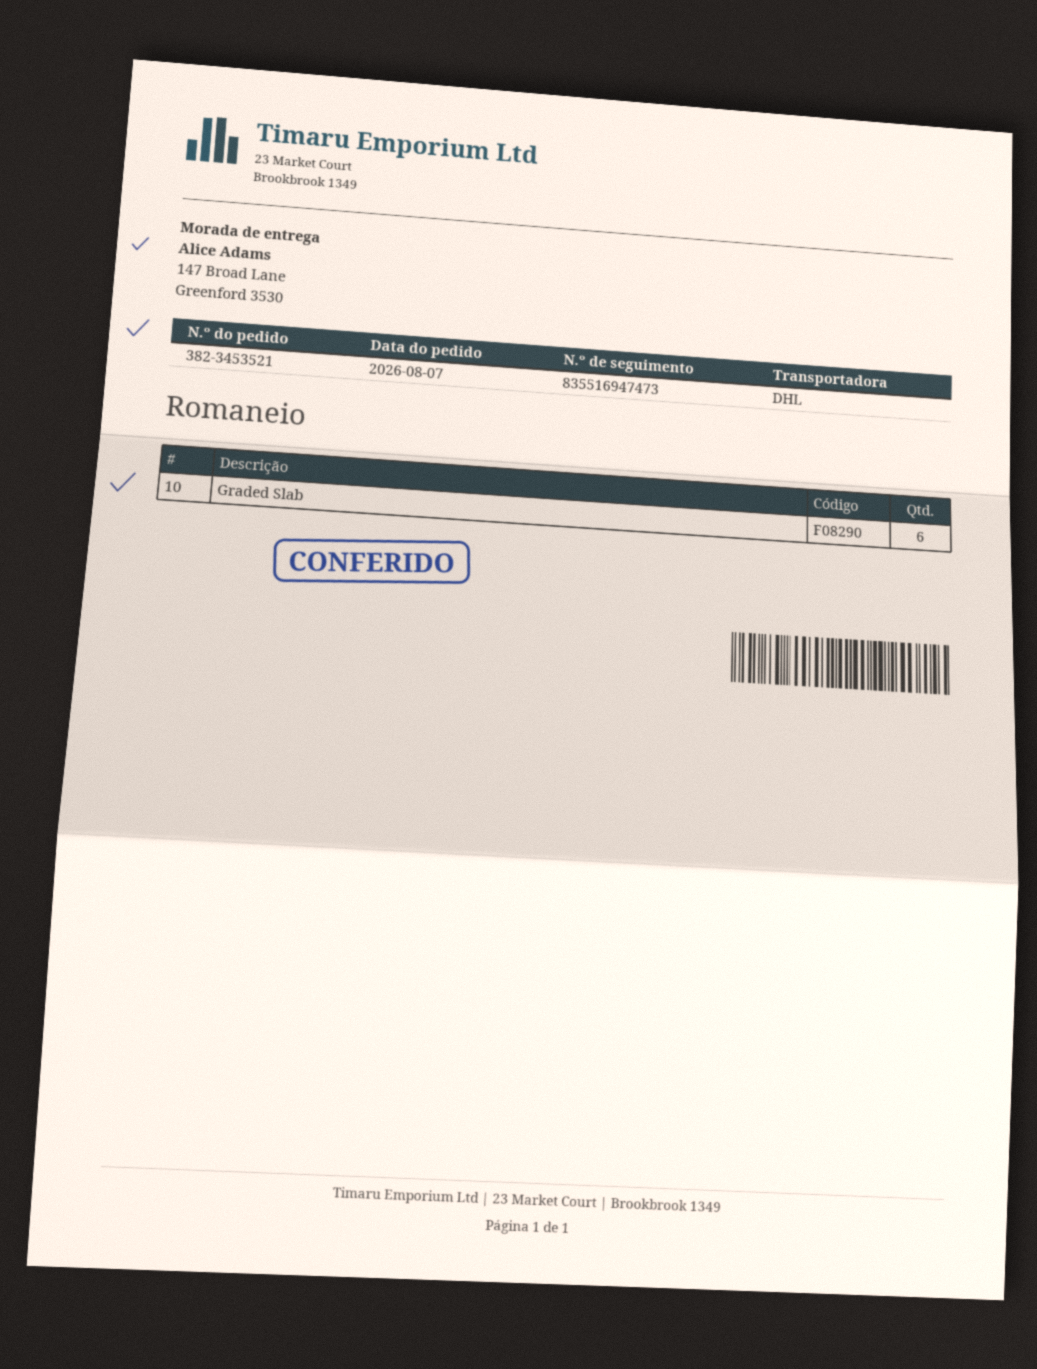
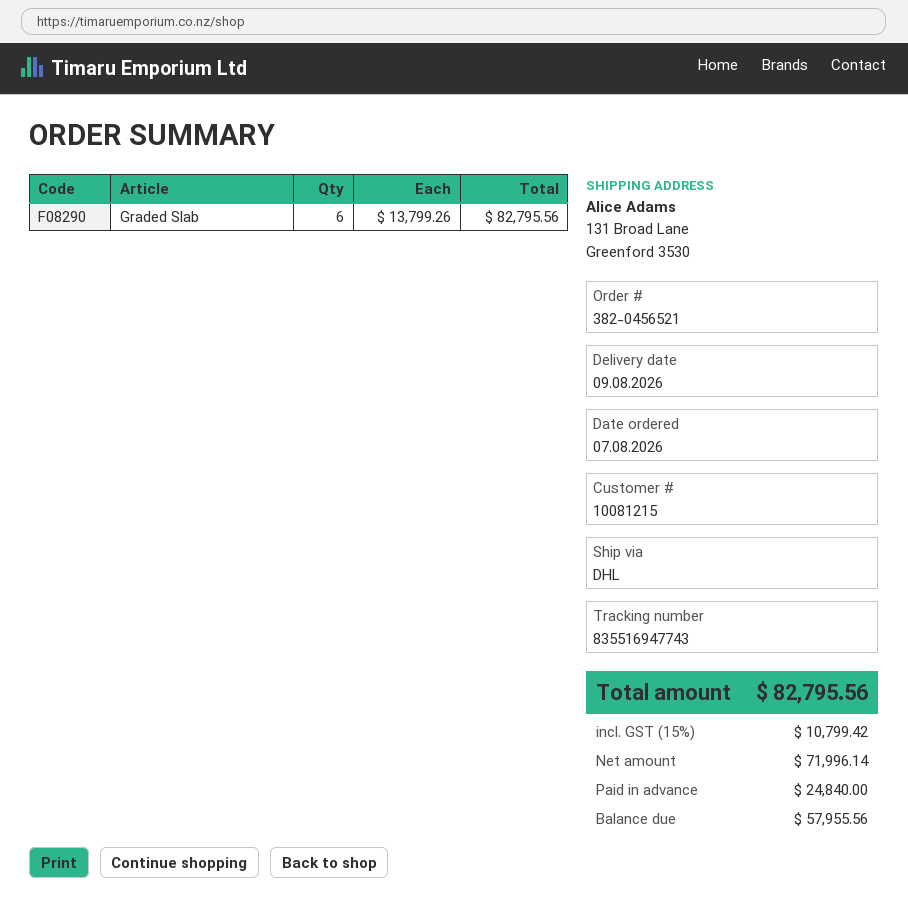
order number: 382-3453521 -> 382-0456521
tracking number: 835516947473 -> 835516947743
ship to: 147 Broad Lane, Greenford 3530 -> 131 Broad Lane, Greenford 3530

